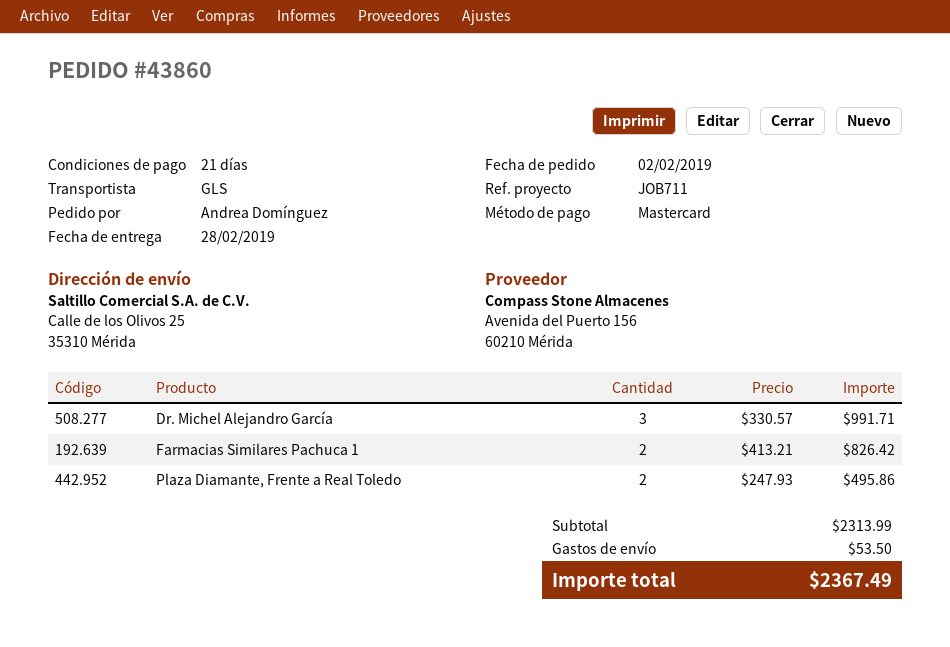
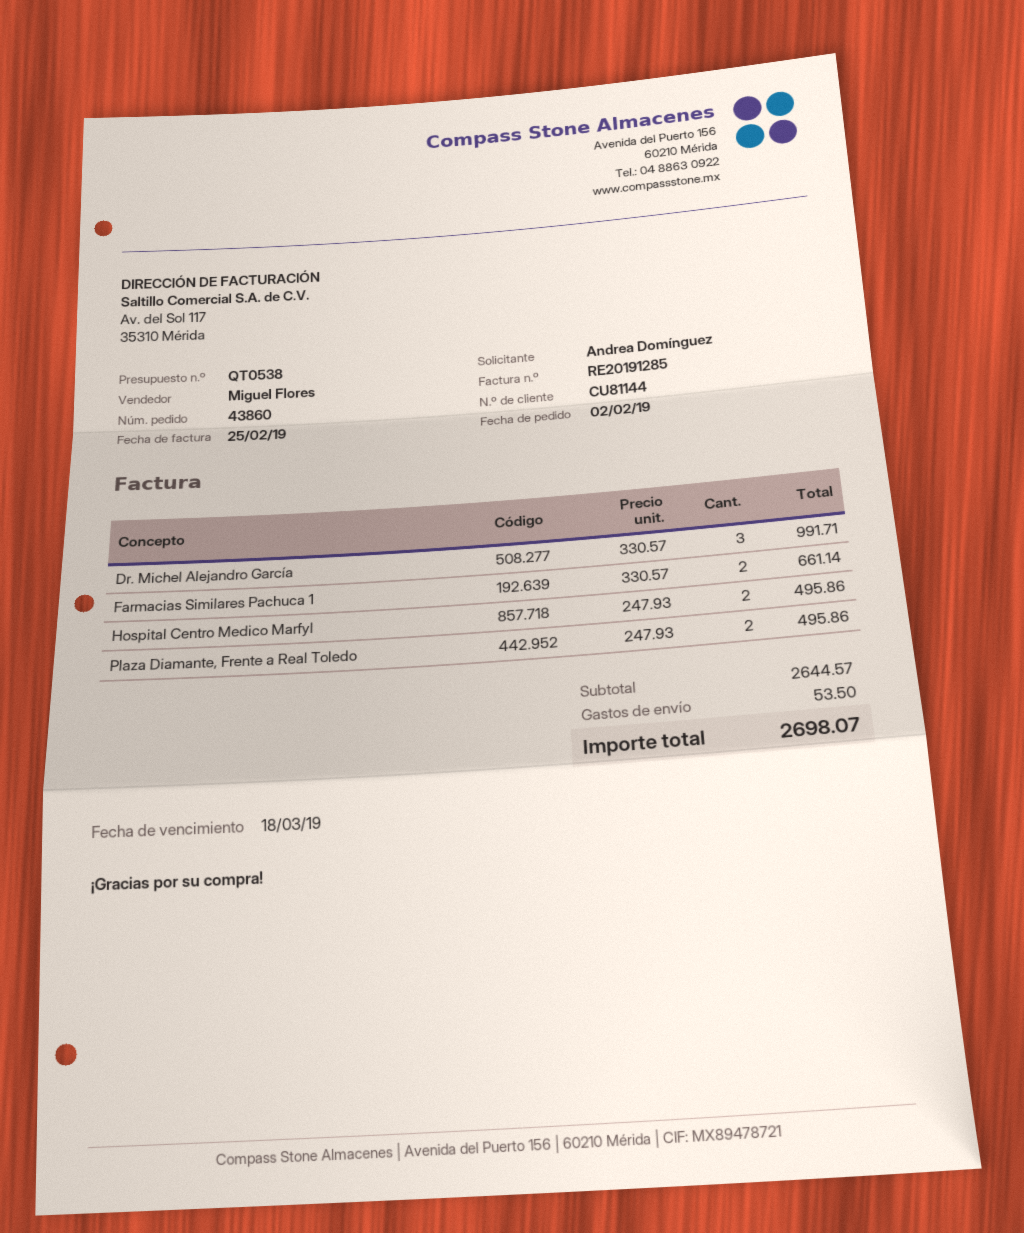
Farmacias Similares Pachuca 1: 2 x 413.21 = 826.42 -> 2 x 330.57 = 661.14
Hospital Centro Medico Marfyl: none -> 2 x 247.93 = 495.86
subtotal: 2313.99 -> 2644.57
total: 2367.49 -> 2698.07

